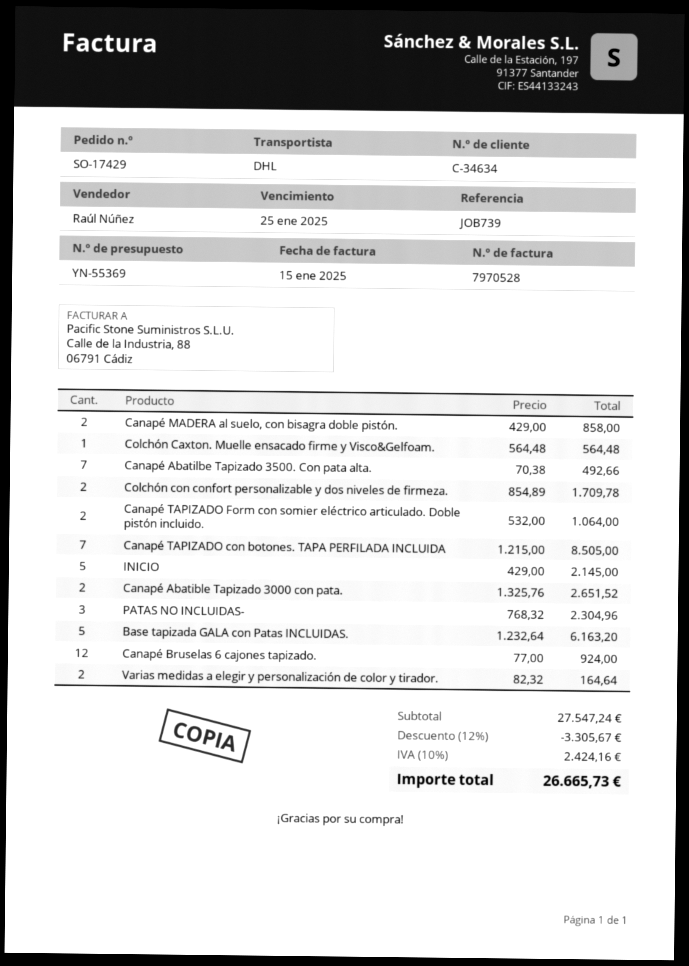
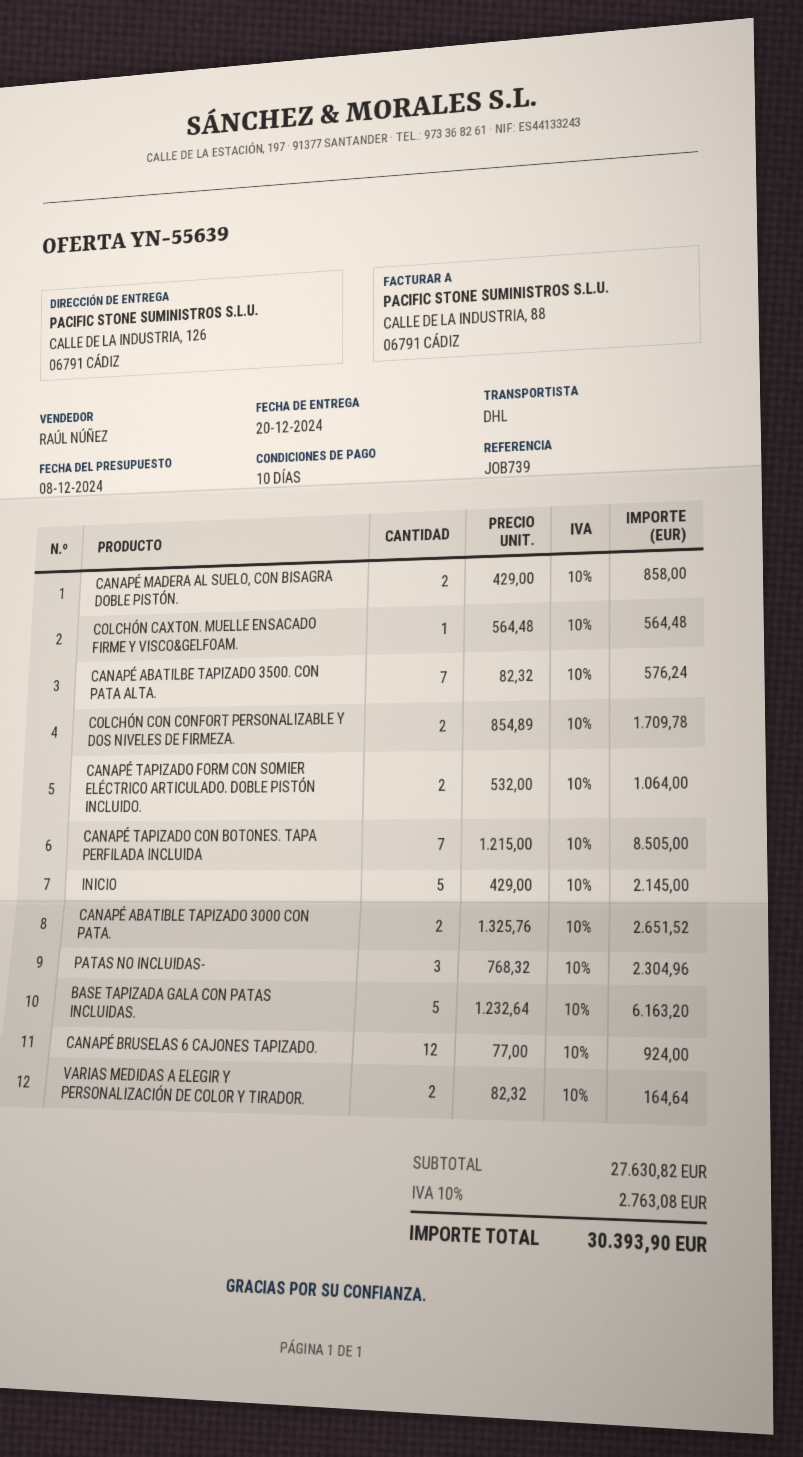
quote number: YN-55369 -> YN-55639
Canapé Abatilbe Tapizado 3500. Con pata alta.: 7 x 70.38 = 492.66 -> 7 x 82.32 = 576.24
subtotal: 27547.24 -> 27630.82
discount: 12% = 3305.67 -> none
tax: 10% = 2424.16 -> 10% = 2763.08
total: 26665.73 -> 30393.90

